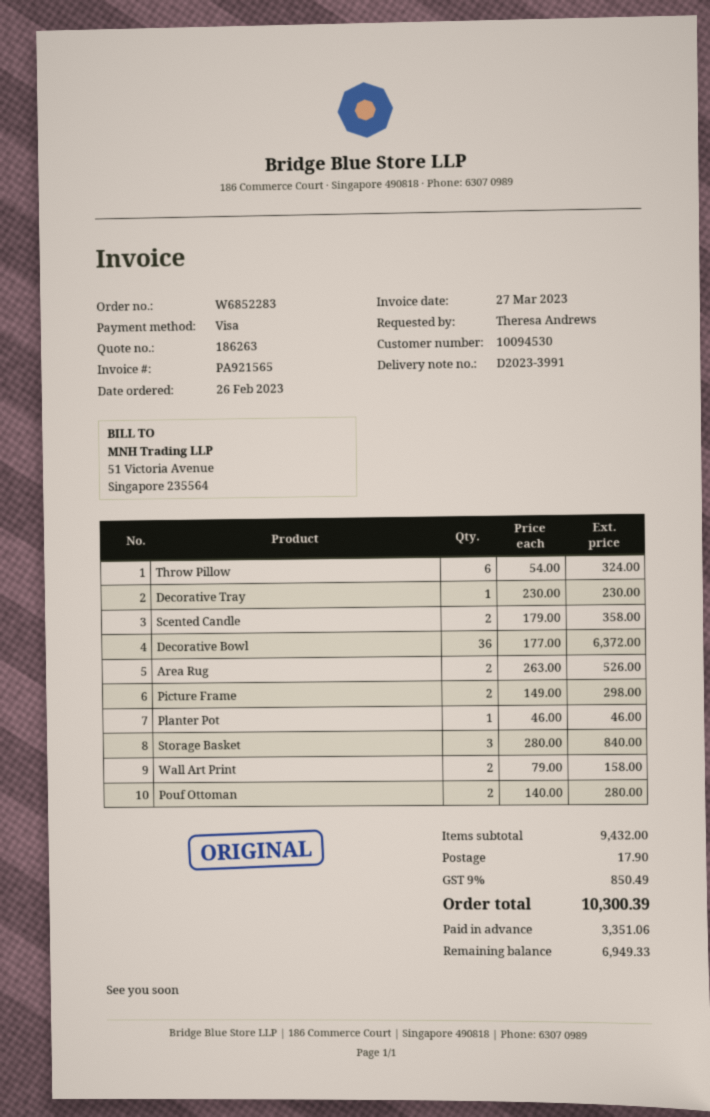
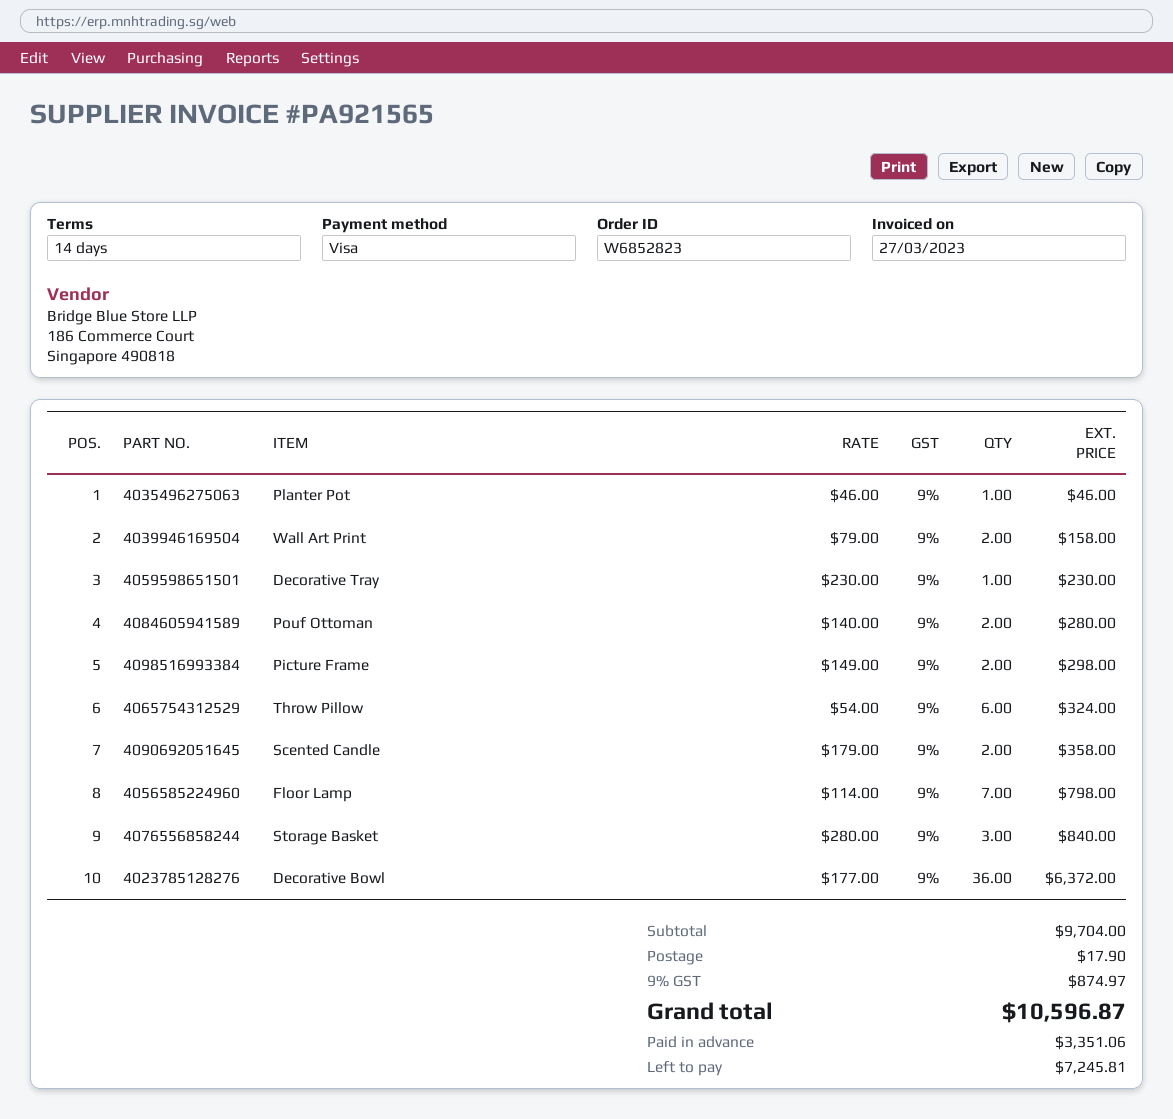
order number: W6852283 -> W6852823
Area Rug: 2 x 263.00 = 526.00 -> none
Floor Lamp: none -> 7 x 114.00 = 798.00
subtotal: 9432.00 -> 9704.00
tax: 9% = 850.49 -> 9% = 874.97
total: 10300.39 -> 10596.87
balance: 6949.33 -> 7245.81

